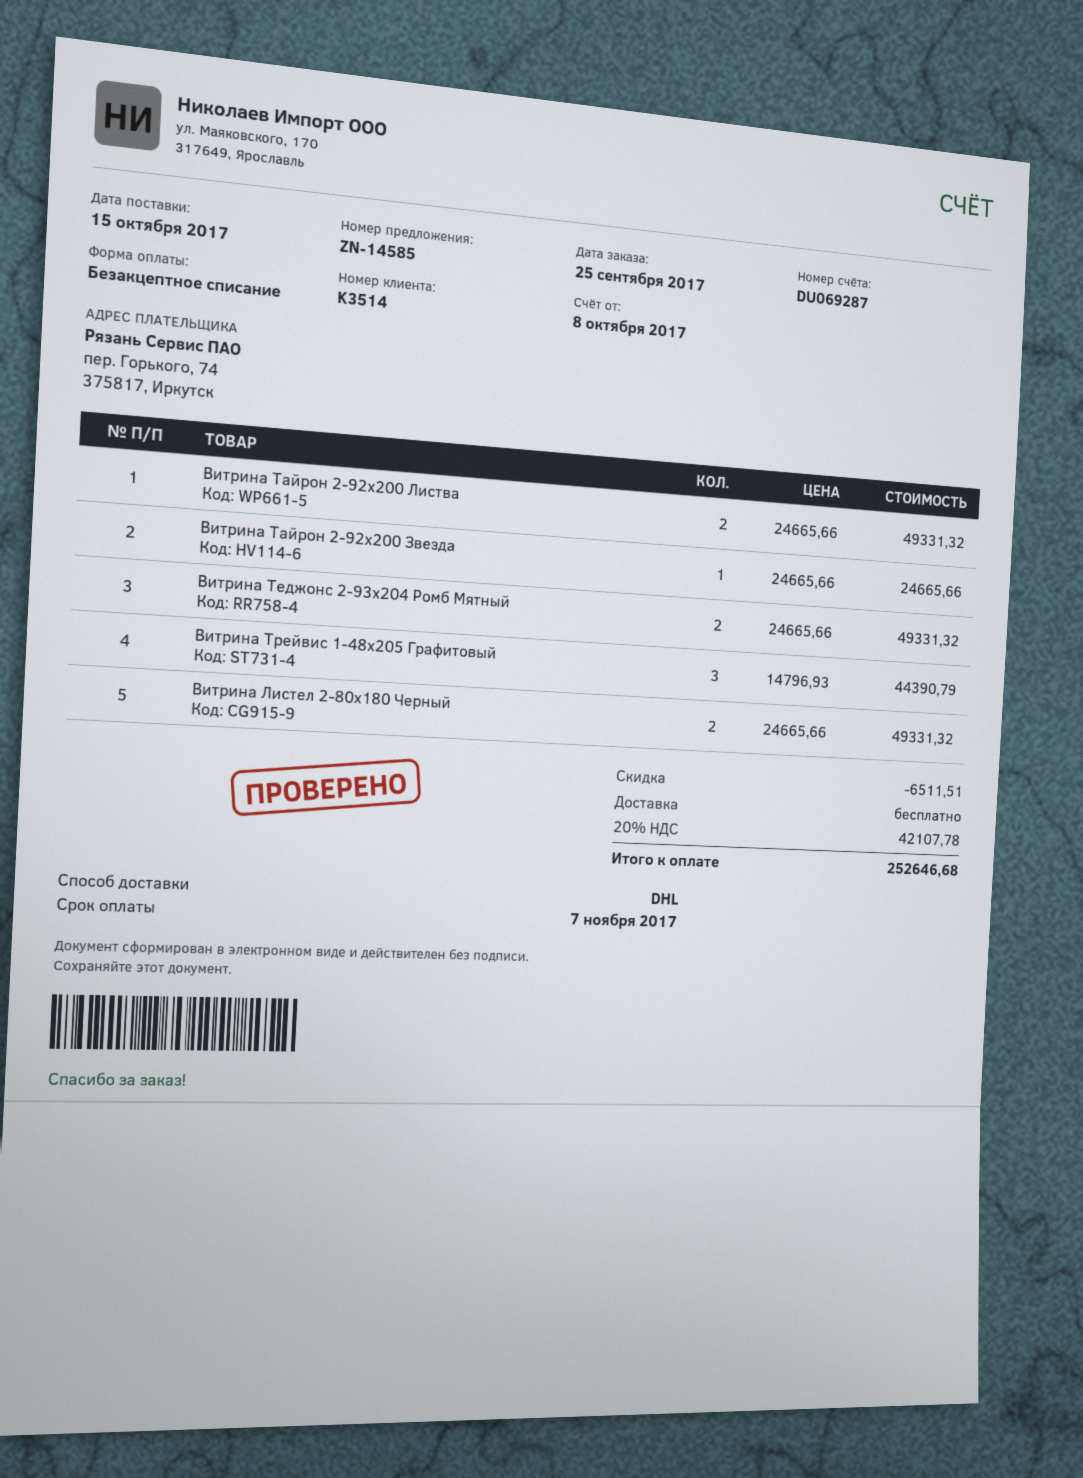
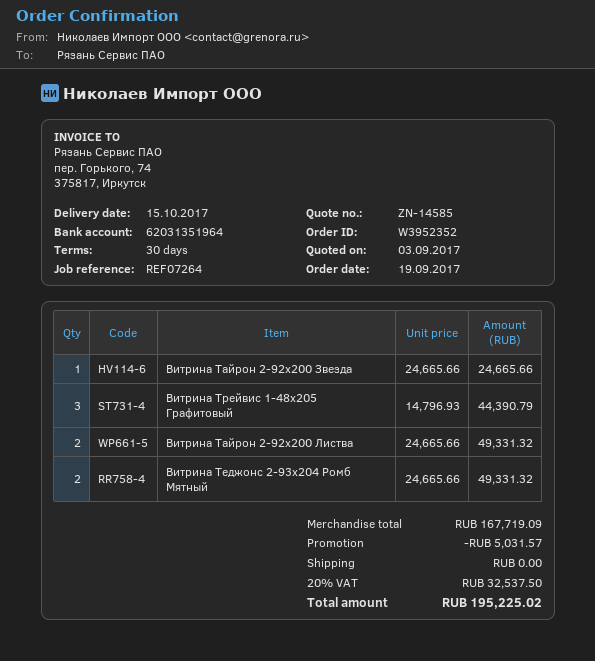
order date: 2017-09-25 -> 2017-09-19
Витрина Листел 2-80x180 Черный: 2 x 24665.66 = 49331.32 -> none
discount: 6511.51 -> 5031.57
tax: 20% = 42107.78 -> 20% = 32537.50
total: 252646.68 -> 195225.02

